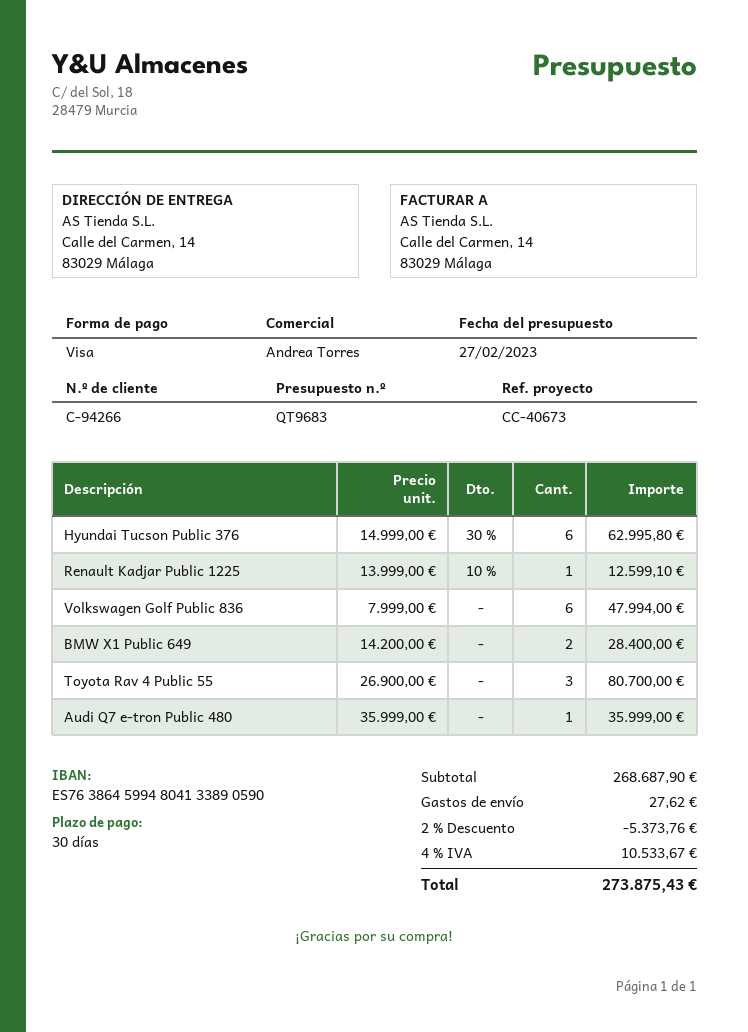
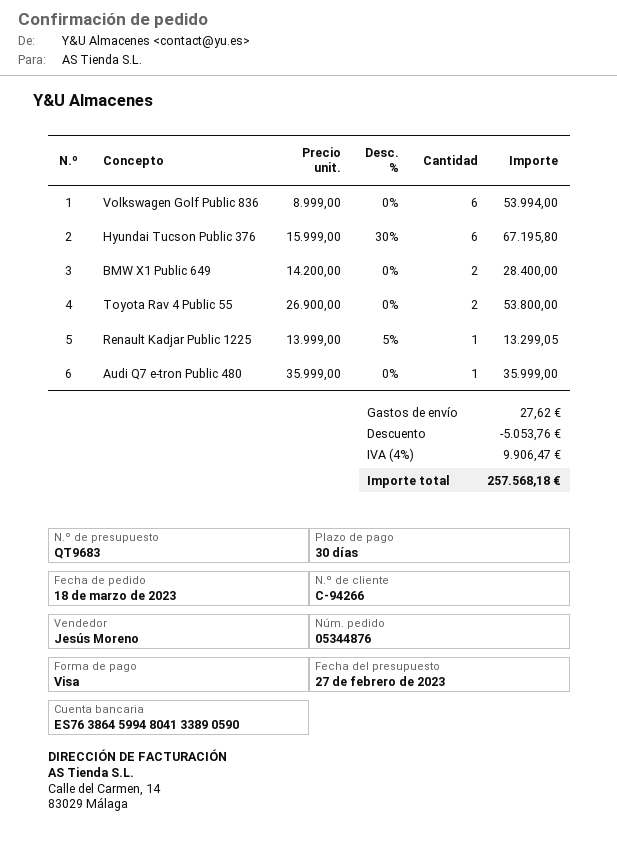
sales rep: Andrea Torres -> Jesús Moreno
Hyundai Tucson Public 376: 6 x 14999.00 - 30% = 62995.80 -> 6 x 15999.00 - 30% = 67195.80
Renault Kadjar Public 1225: 1 x 13999.00 - 10% = 12599.10 -> 1 x 13999.00 - 5% = 13299.05
Volkswagen Golf Public 836: 6 x 7999.00 = 47994.00 -> 6 x 8999.00 = 53994.00
Toyota Rav 4 Public 55: 3 x 26900.00 = 80700.00 -> 2 x 26900.00 = 53800.00
discount: 5373.76 -> 5053.76
tax: 4% = 10533.67 -> 4% = 9906.47
total: 273875.43 -> 257568.18

